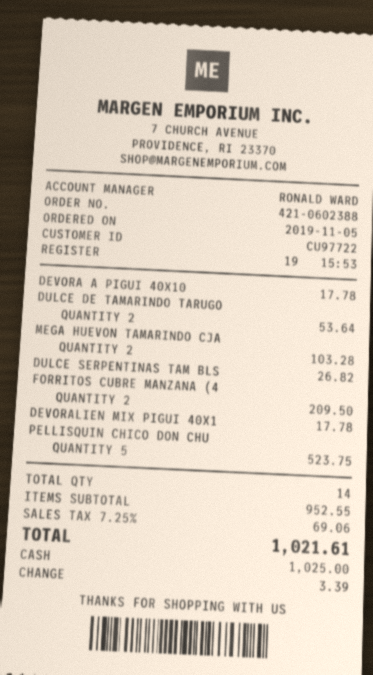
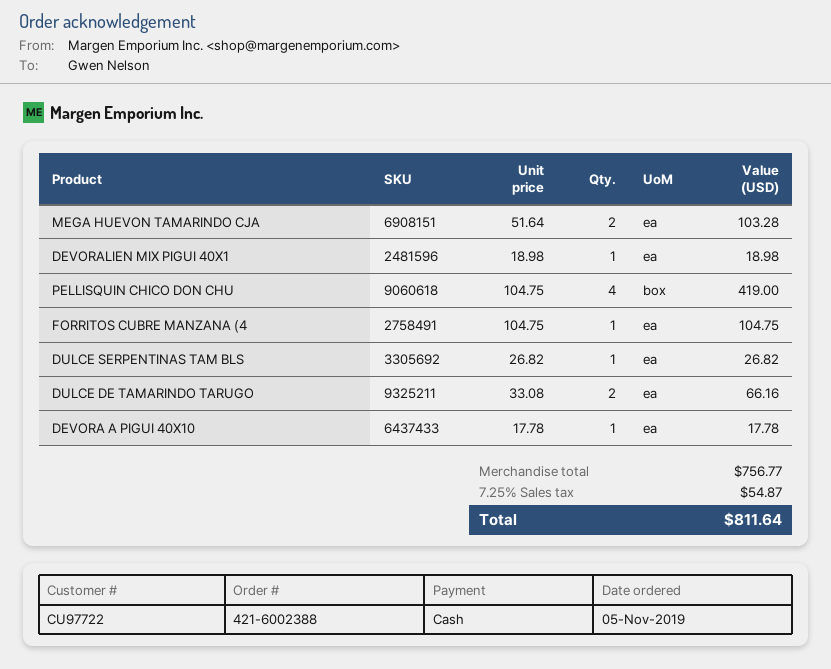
order number: 421-0602388 -> 421-6002388
DULCE DE TAMARINDO TARUGO: 2 for 53.64 -> 2 for 66.16
FORRITOS CUBRE MANZANA (4: 2 for 209.50 -> 1 for 104.75
DEVORALIEN MIX PIGUI 40X1: 1 for 17.78 -> 1 for 18.98
PELLISQUIN CHICO DON CHU: 5 for 523.75 -> 4 for 419.00
subtotal: 952.55 -> 756.77
tax: 7.25% = 69.06 -> 7.25% = 54.87
total: 1021.61 -> 811.64

